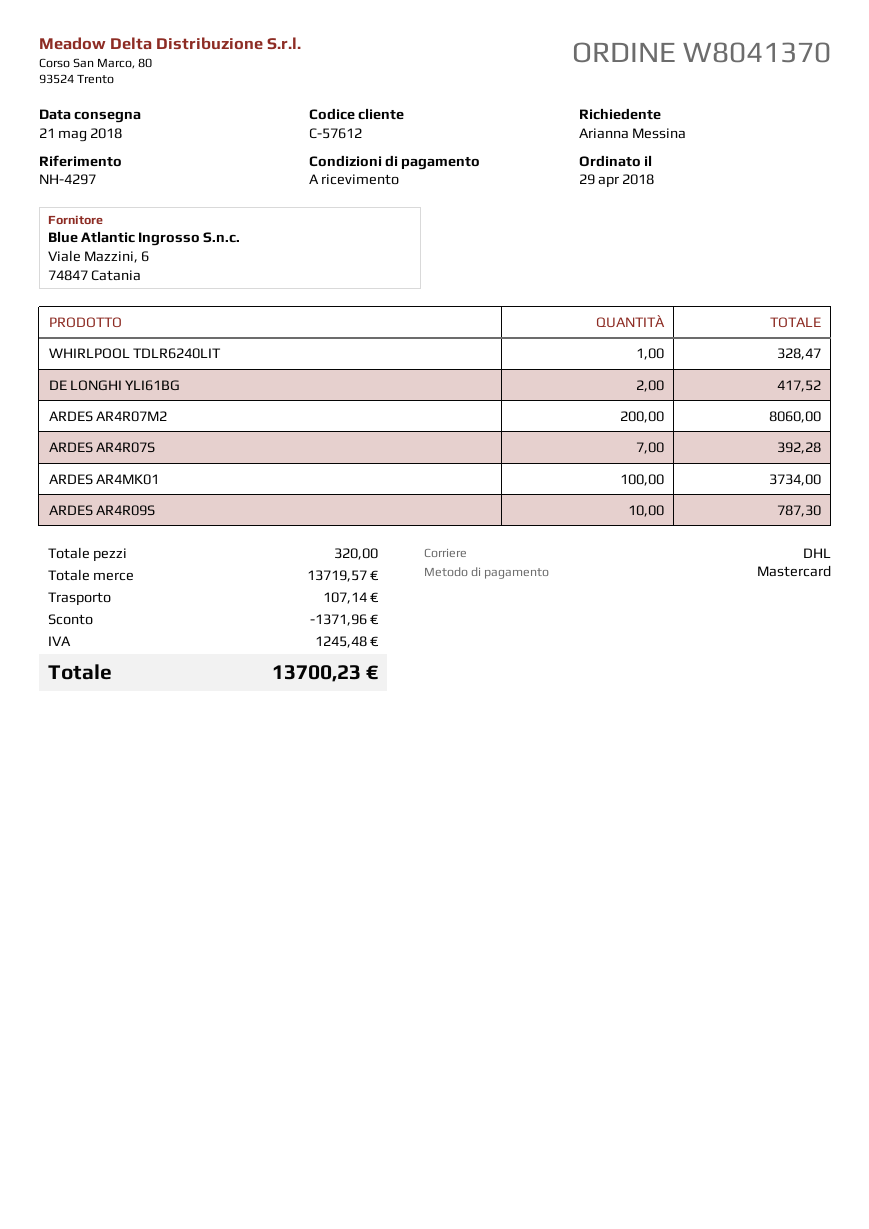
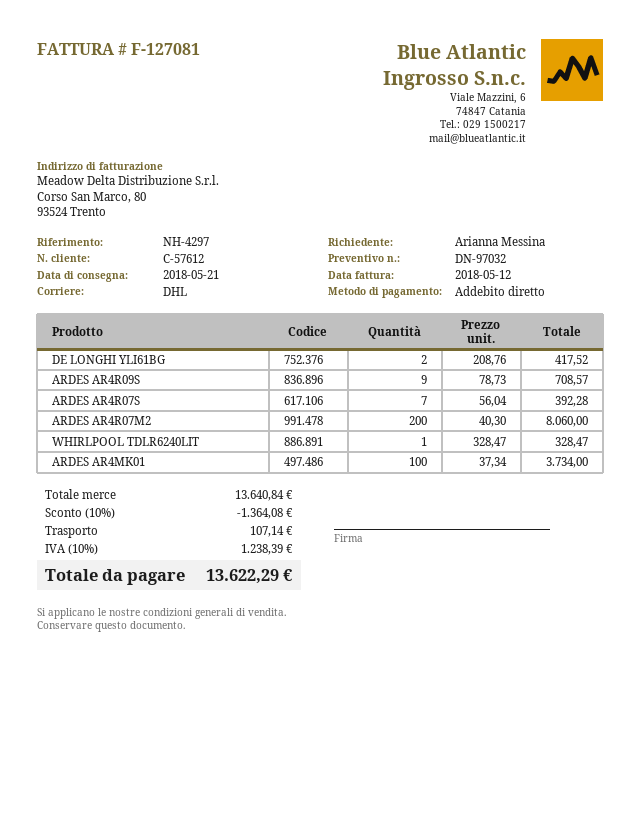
payment method: Mastercard -> direct debit
ARDES AR4R09S: 10 for 787.30 -> 9 for 708.57
subtotal: 13719.57 -> 13640.84
discount: 1371.96 -> 1364.08
tax: 1245.48 -> 1238.39
total: 13700.23 -> 13622.29

